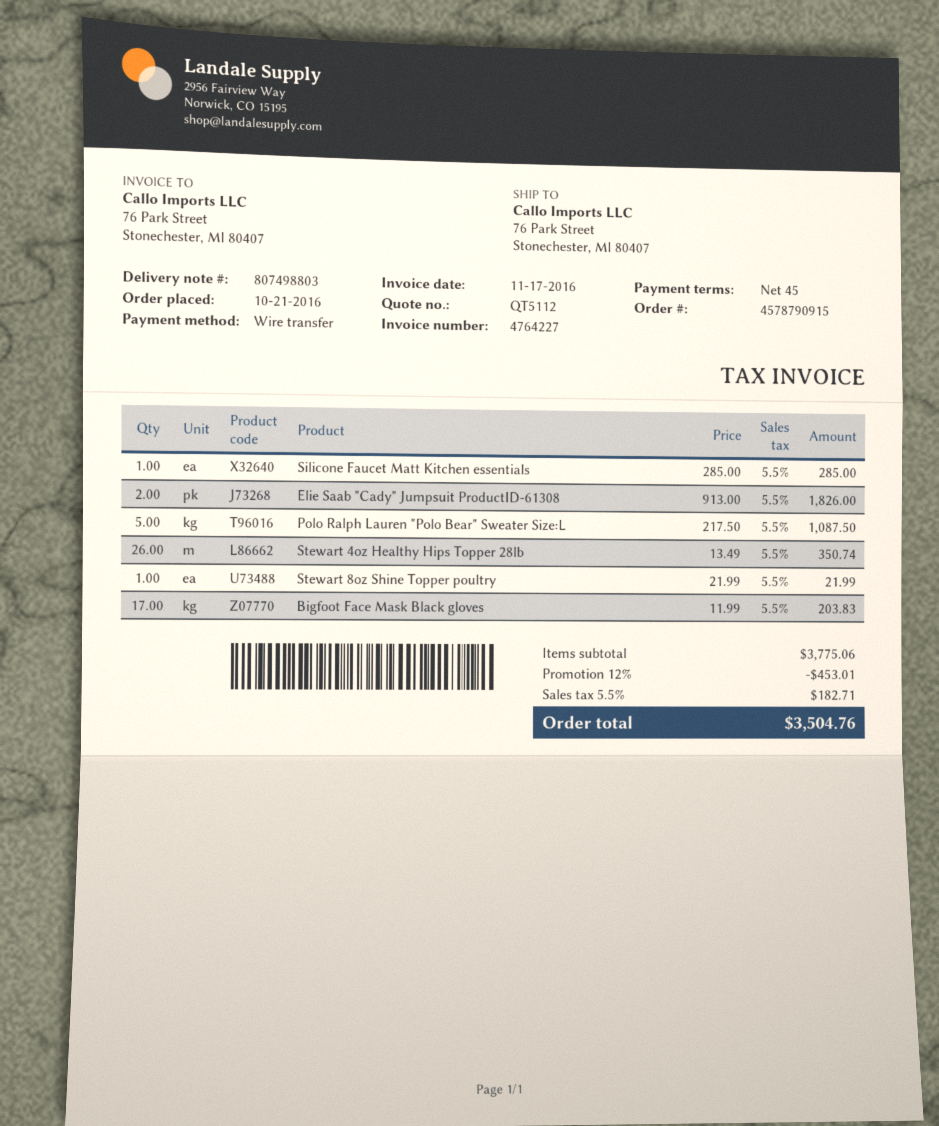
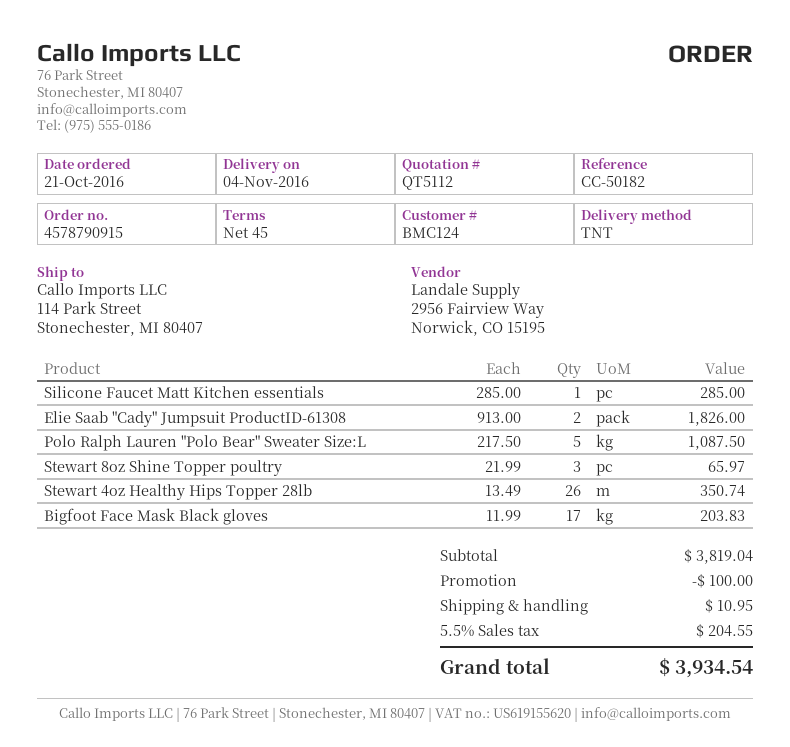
ship to: 76 Park Street, Stonechester, MI 80407 -> 114 Park Street, Stonechester, MI 80407
Stewart 8oz Shine Topper poultry: 1 x 21.99 = 21.99 -> 3 x 21.99 = 65.97
subtotal: 3775.06 -> 3819.04
discount: 453.01 -> 100.00
shipping: none -> 10.95
tax: 5.5% = 182.71 -> 5.5% = 204.55
total: 3504.76 -> 3934.54

